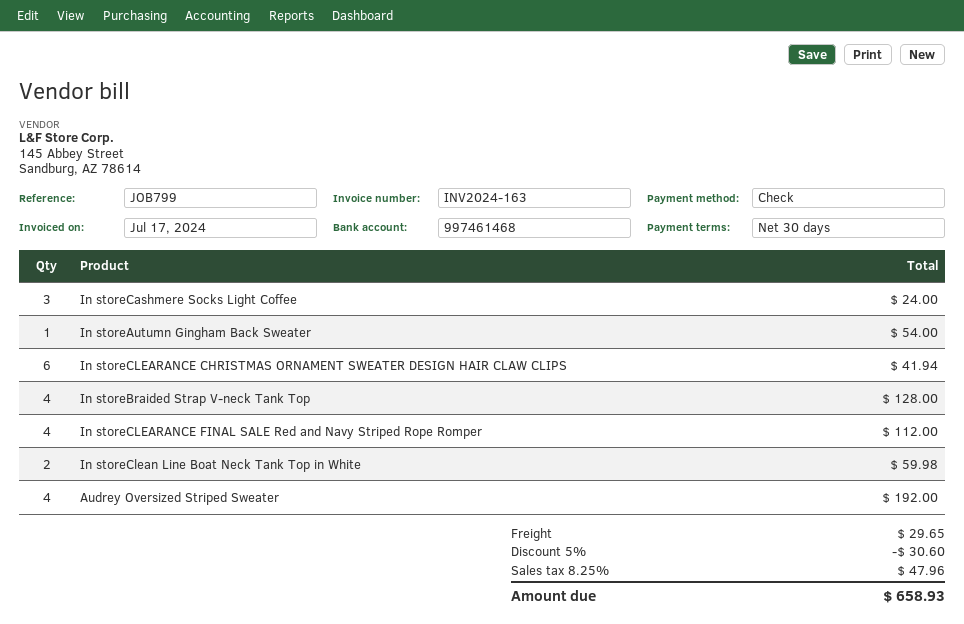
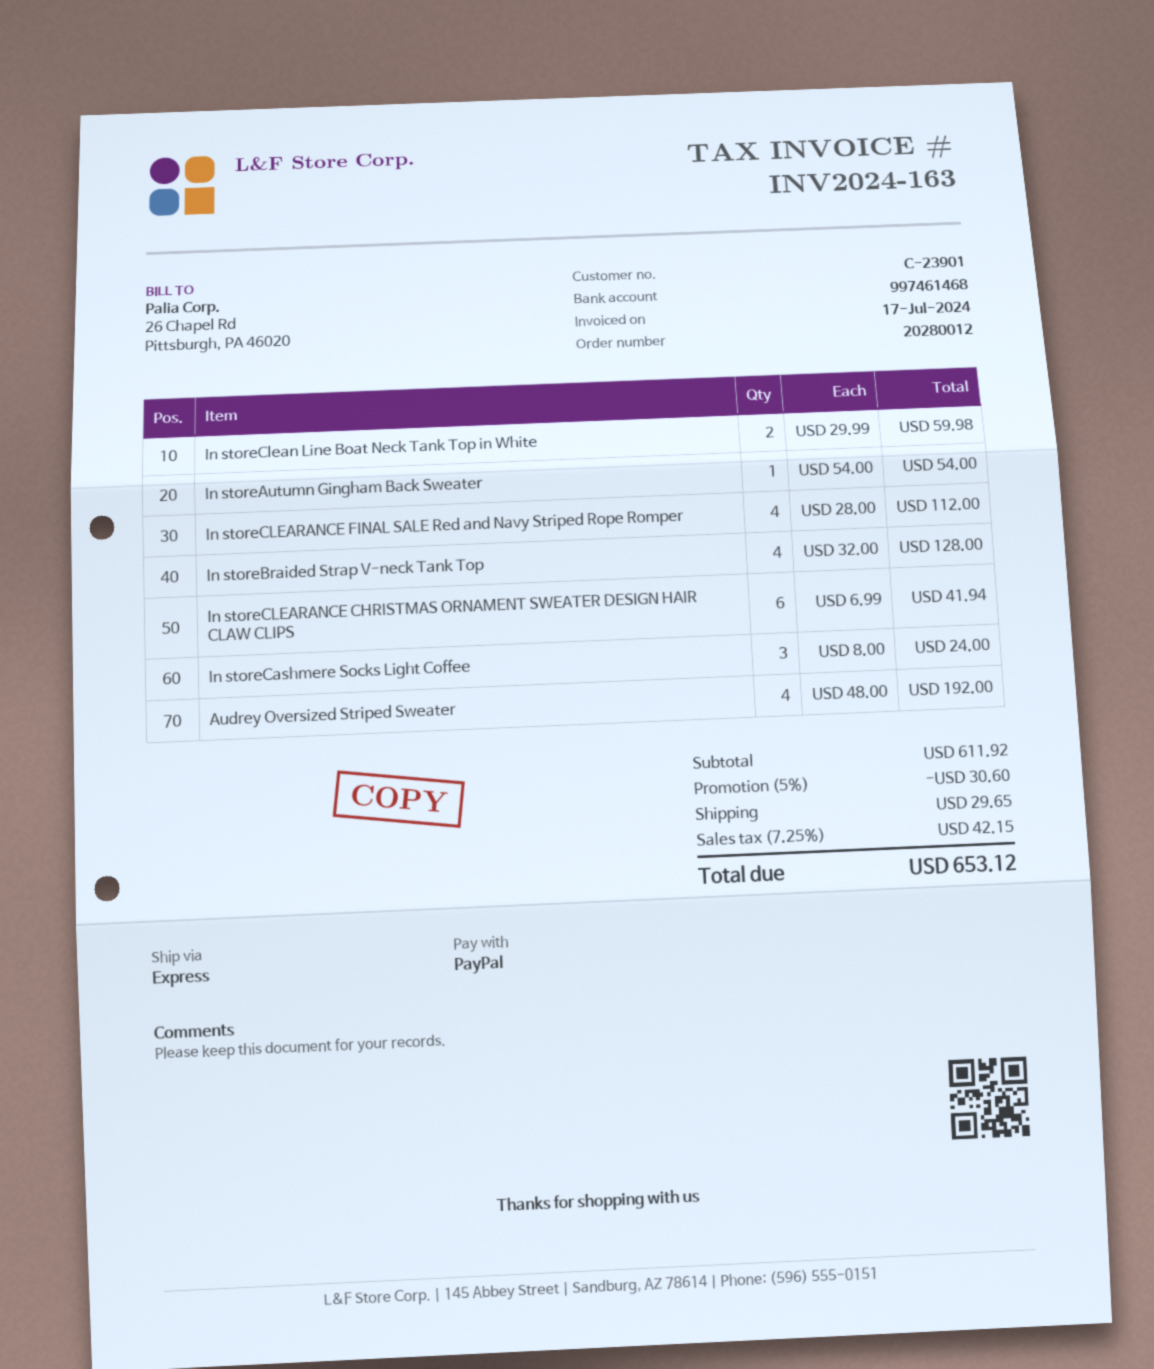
payment method: cheque -> PayPal
tax: 8.25% = 47.96 -> 7.25% = 42.15
total: 658.93 -> 653.12

